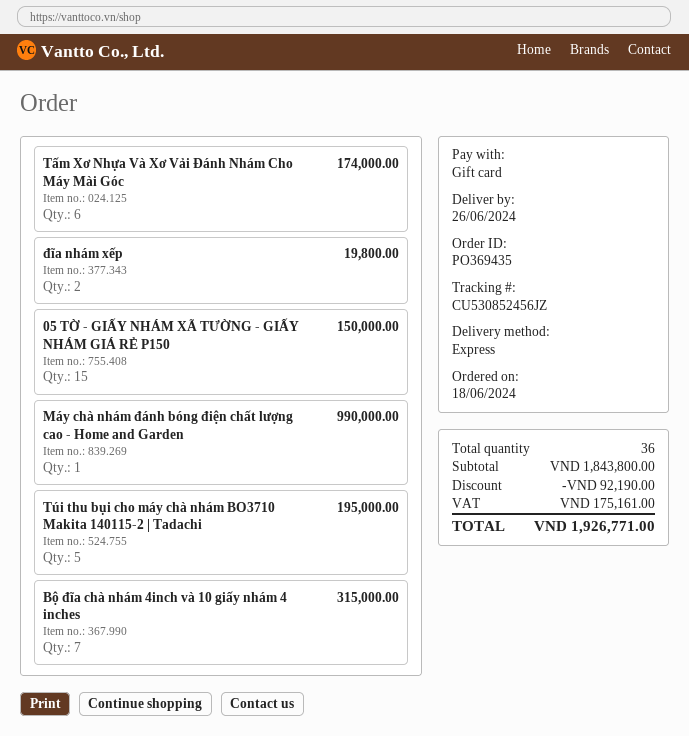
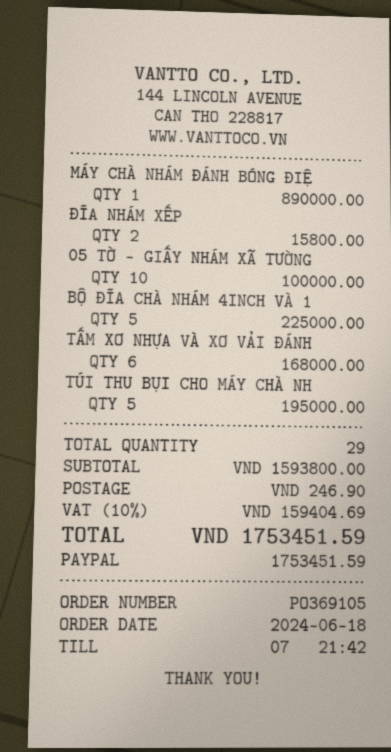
order number: PO369435 -> PO369105
payment method: gift card -> PayPal
Tấm Xơ Nhựa Và Xơ Vải Đánh Nhám Cho Máy Mài Góc: 6 for 174000.00 -> 6 for 168000.00
đĩa nhám xếp: 2 for 19800.00 -> 2 for 15800.00
05 TỜ - GIẤY NHÁM XÃ TƯỜNG - GIẤY NHÁM GIÁ RẺ P150: 15 for 150000.00 -> 10 for 100000.00
Máy chà nhám đánh bóng điện chất lượng cao - Home and Garden: 1 for 990000.00 -> 1 for 890000.00
Bộ đĩa chà nhám 4inch và 10 giấy nhám 4 inches: 7 for 315000.00 -> 5 for 225000.00
total quantity: 36 -> 29
subtotal: 1843800.00 -> 1593800.00
discount: 92190.00 -> none
shipping: none -> 246.90
tax: 175161.00 -> 159404.69
total: 1926771.00 -> 1753451.59

